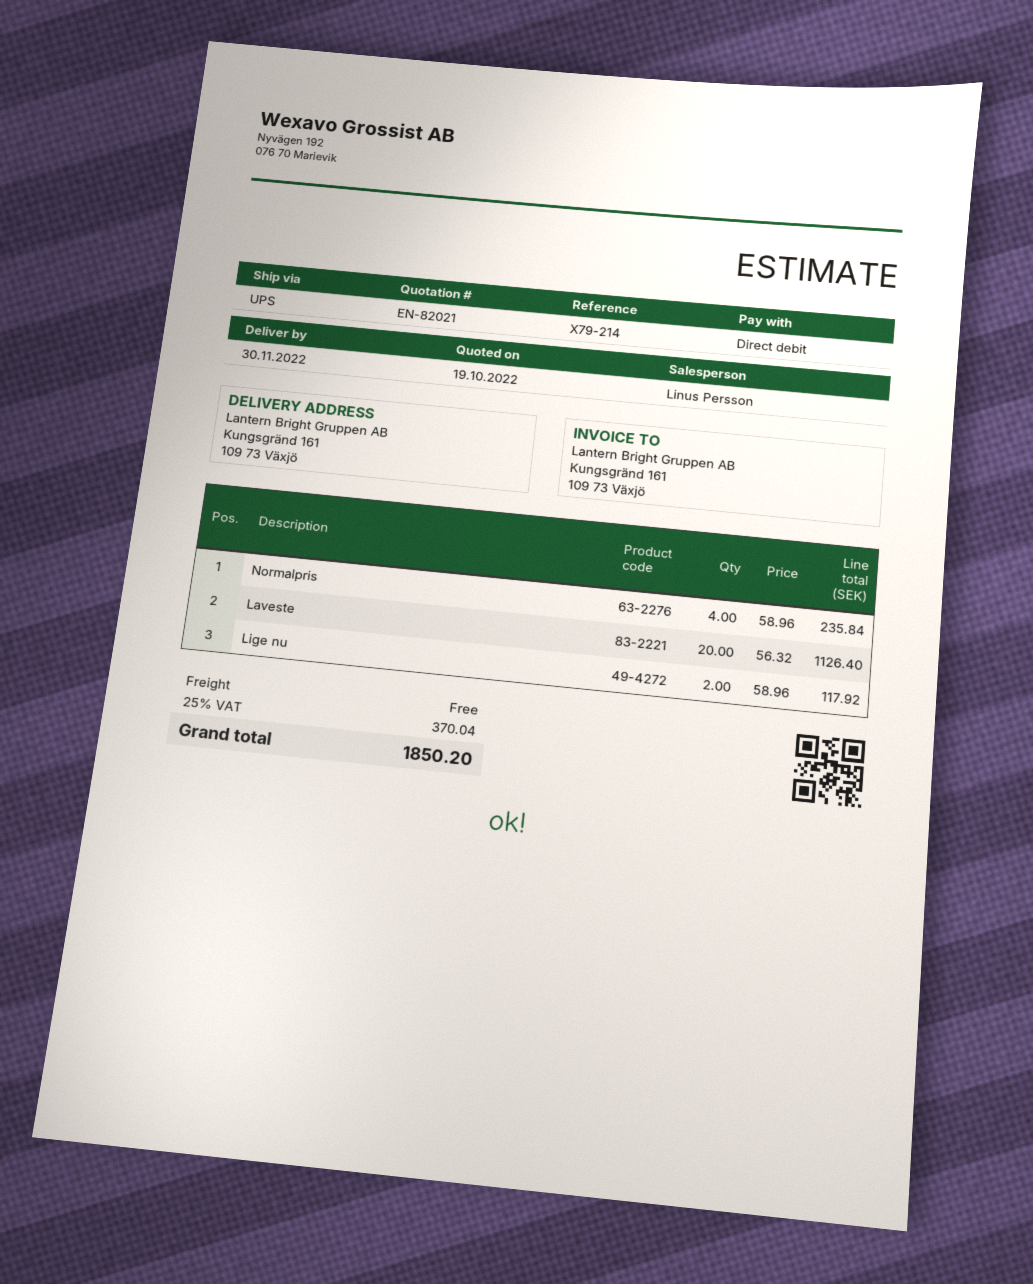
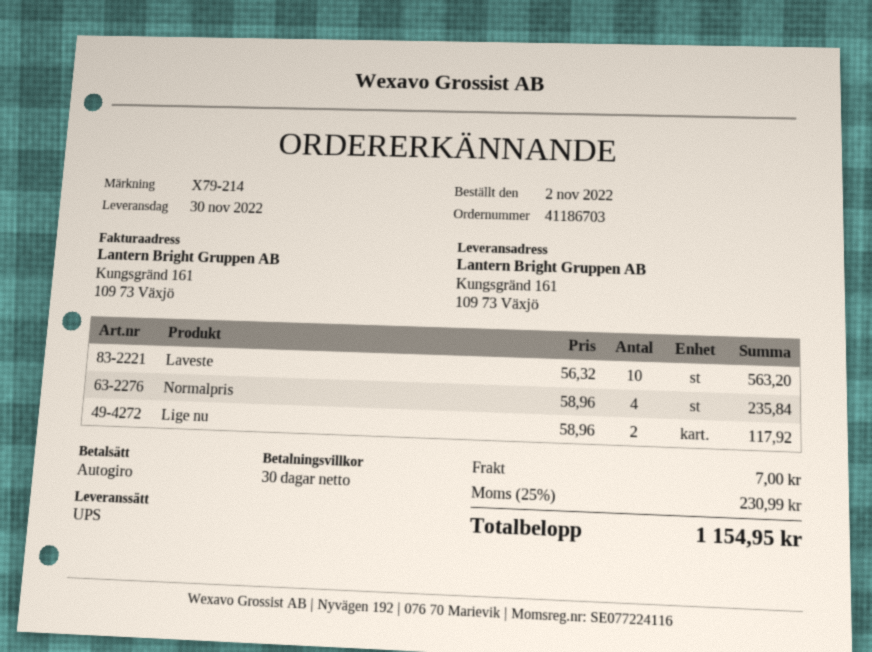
Laveste: 20 x 56.32 = 1126.40 -> 10 x 56.32 = 563.20
shipping: 0.00 -> 7.00
tax: 25% = 370.04 -> 25% = 230.99
total: 1850.20 -> 1154.95

